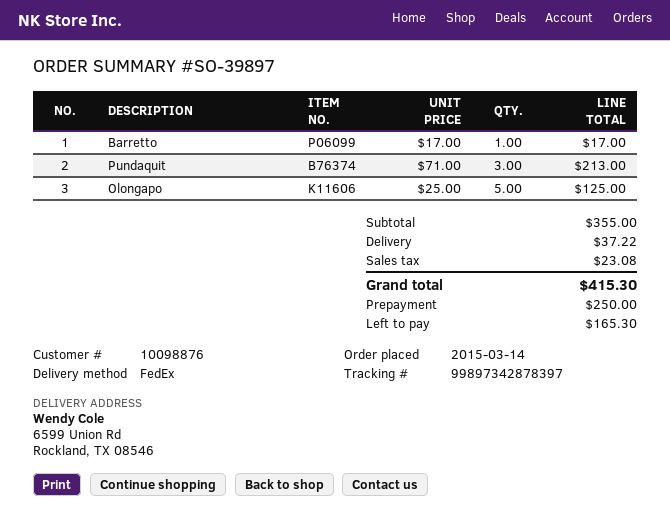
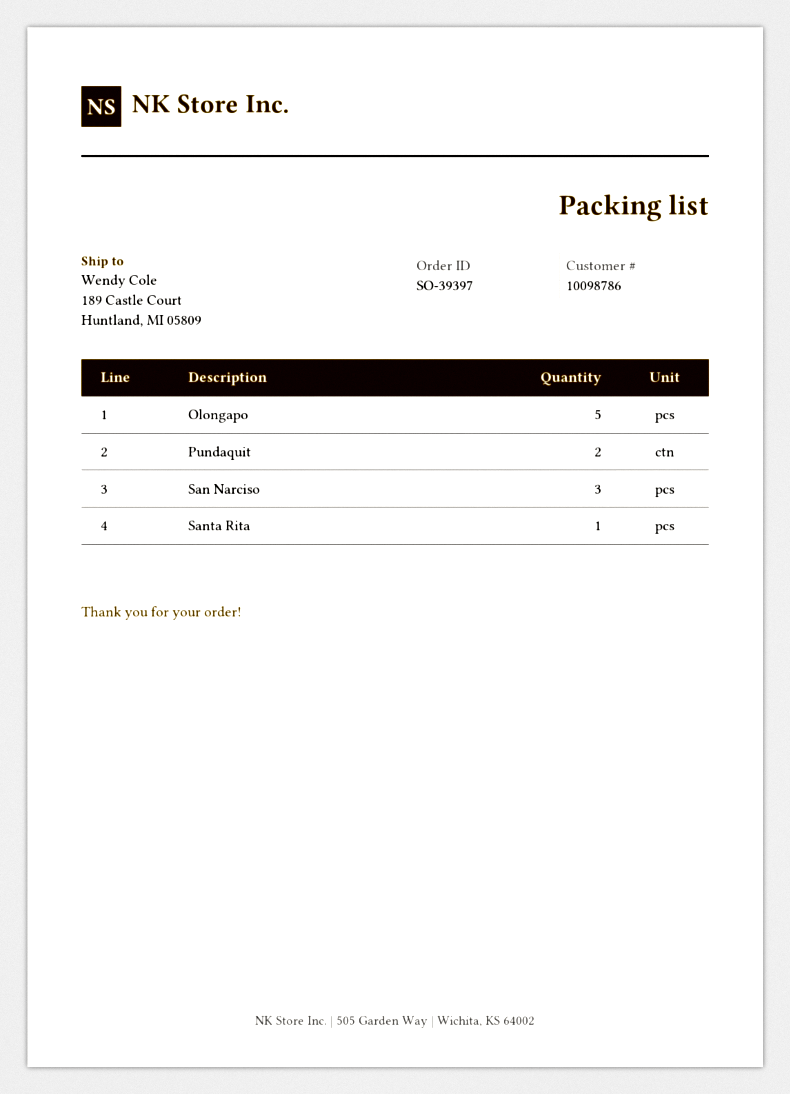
order number: SO-39897 -> SO-39397
customer number: 10098876 -> 10098786
ship to: 6599 Union Rd, Rockland, TX 08546 -> 189 Castle Court, Huntland, MI 05809
Barretto: 1 -> none
Pundaquit: 3 -> 2
San Narciso: none -> 3
Santa Rita: none -> 1

